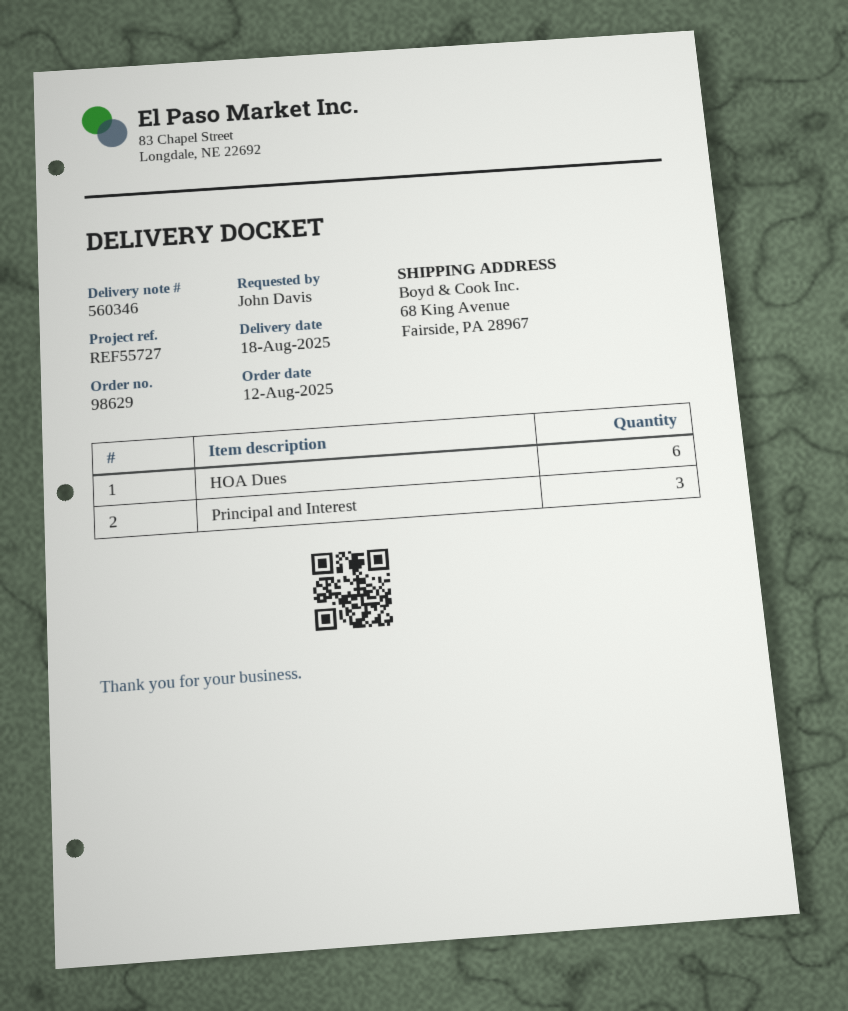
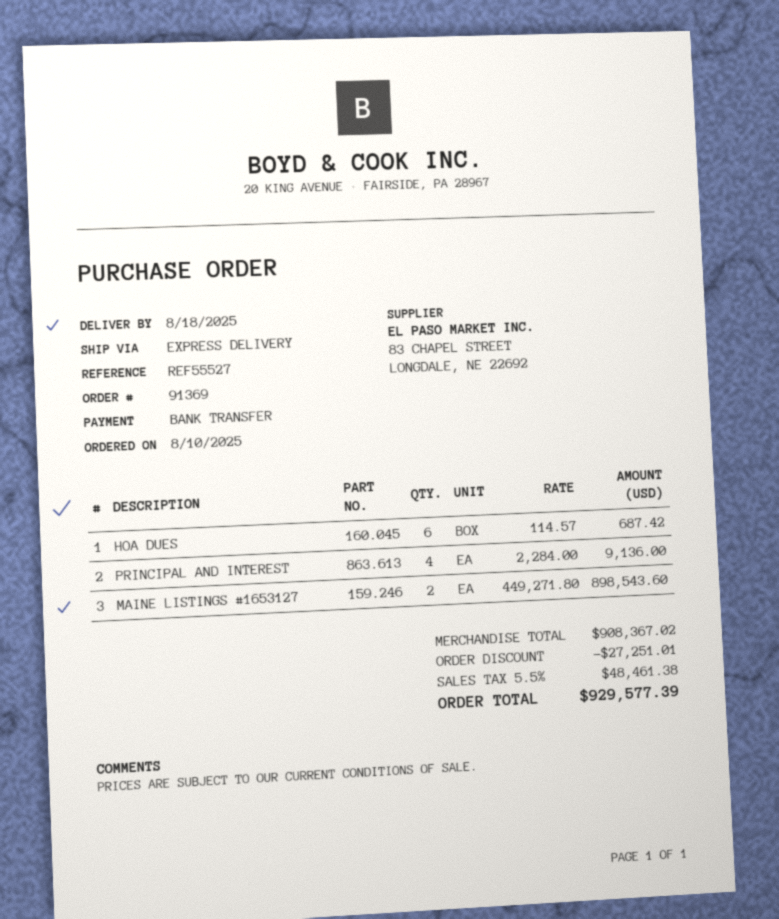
order number: 98629 -> 91369
order date: 2025-08-12 -> 2025-08-10
reference: REF55727 -> REF55527
Principal and Interest: 3 -> 4
MAINE LISTINGS #1653127: none -> 2

